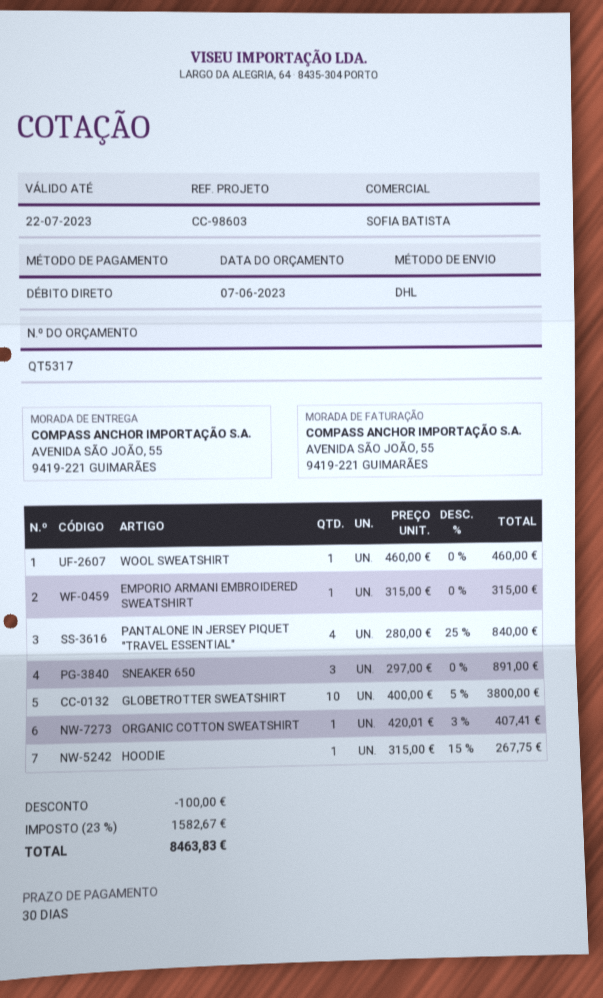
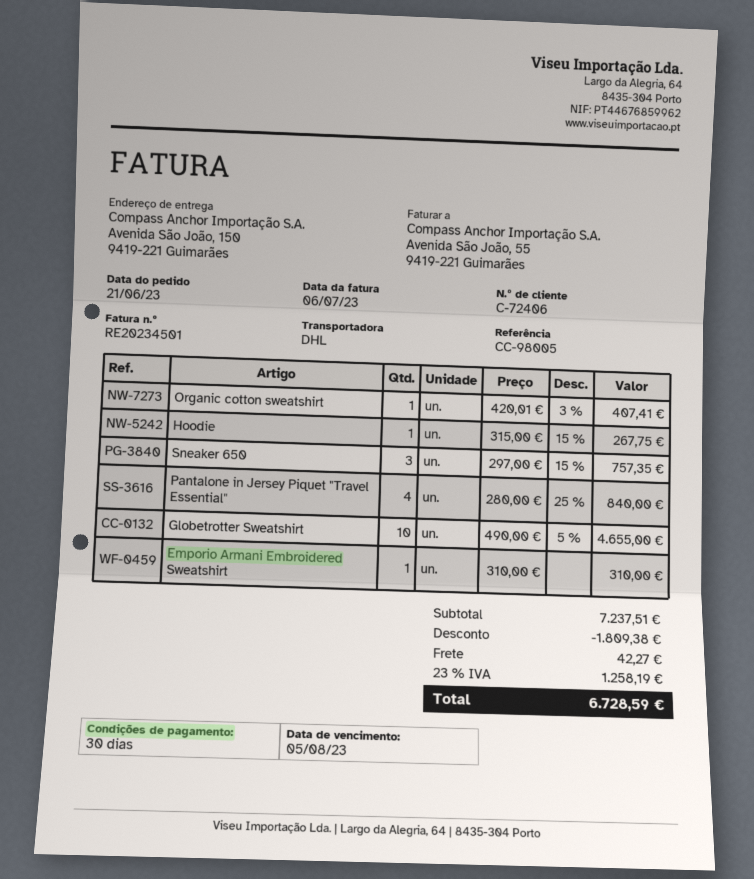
reference: CC-98603 -> CC-98005
ship to: AVENIDA SÃO JOÃO, 55, 9419-221 GUIMARÃES -> Avenida São João, 150, 9419-221 Guimarães
WOOL SWEATSHIRT: 1 x 460.00 = 460.00 -> none
EMPORIO ARMANI EMBROIDERED SWEATSHIRT: 1 x 315.00 = 315.00 -> 1 x 310.00 = 310.00
SNEAKER 650: 3 x 297.00 = 891.00 -> 3 x 297.00 - 15% = 757.35
GLOBETROTTER SWEATSHIRT: 10 x 400.00 - 5% = 3800.00 -> 10 x 490.00 - 5% = 4655.00
discount: 100.00 -> 1809.38
shipping: none -> 42.27
tax: 23% = 1582.67 -> 23% = 1258.19
total: 8463.83 -> 6728.59

